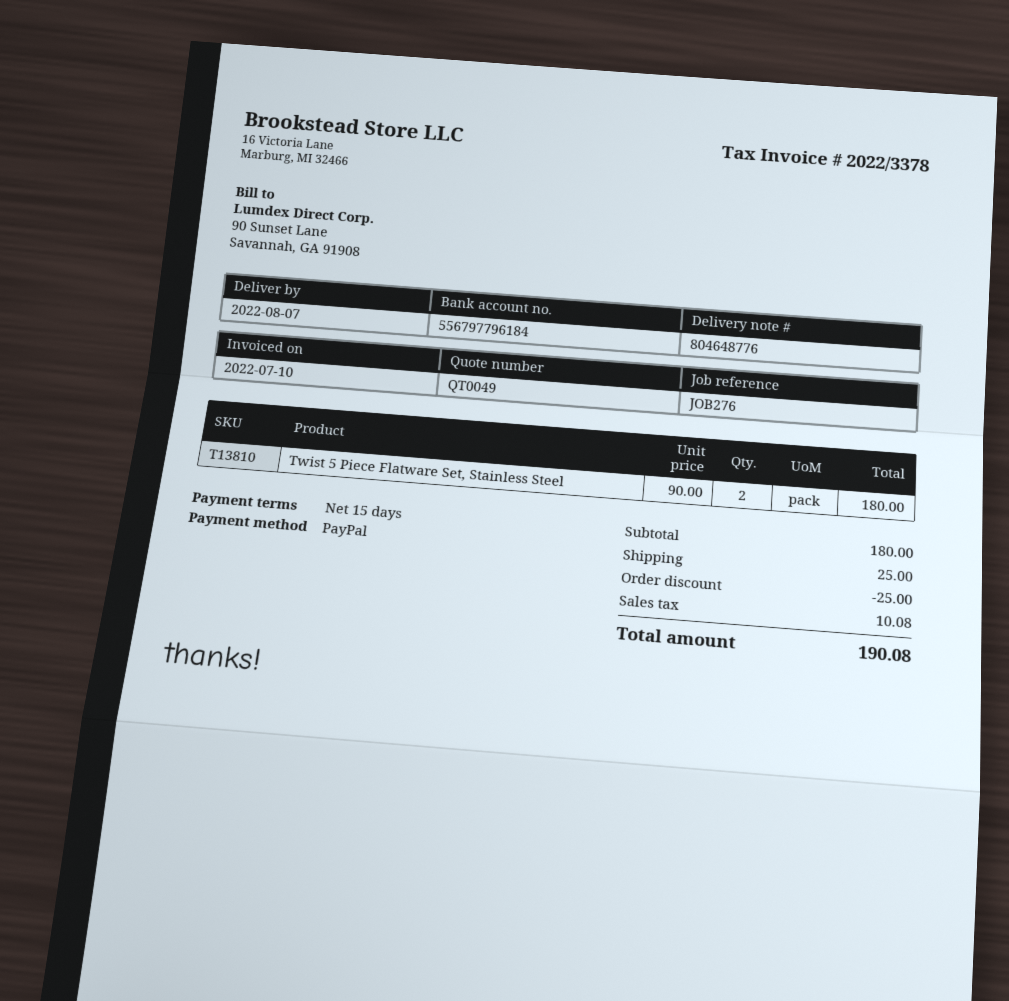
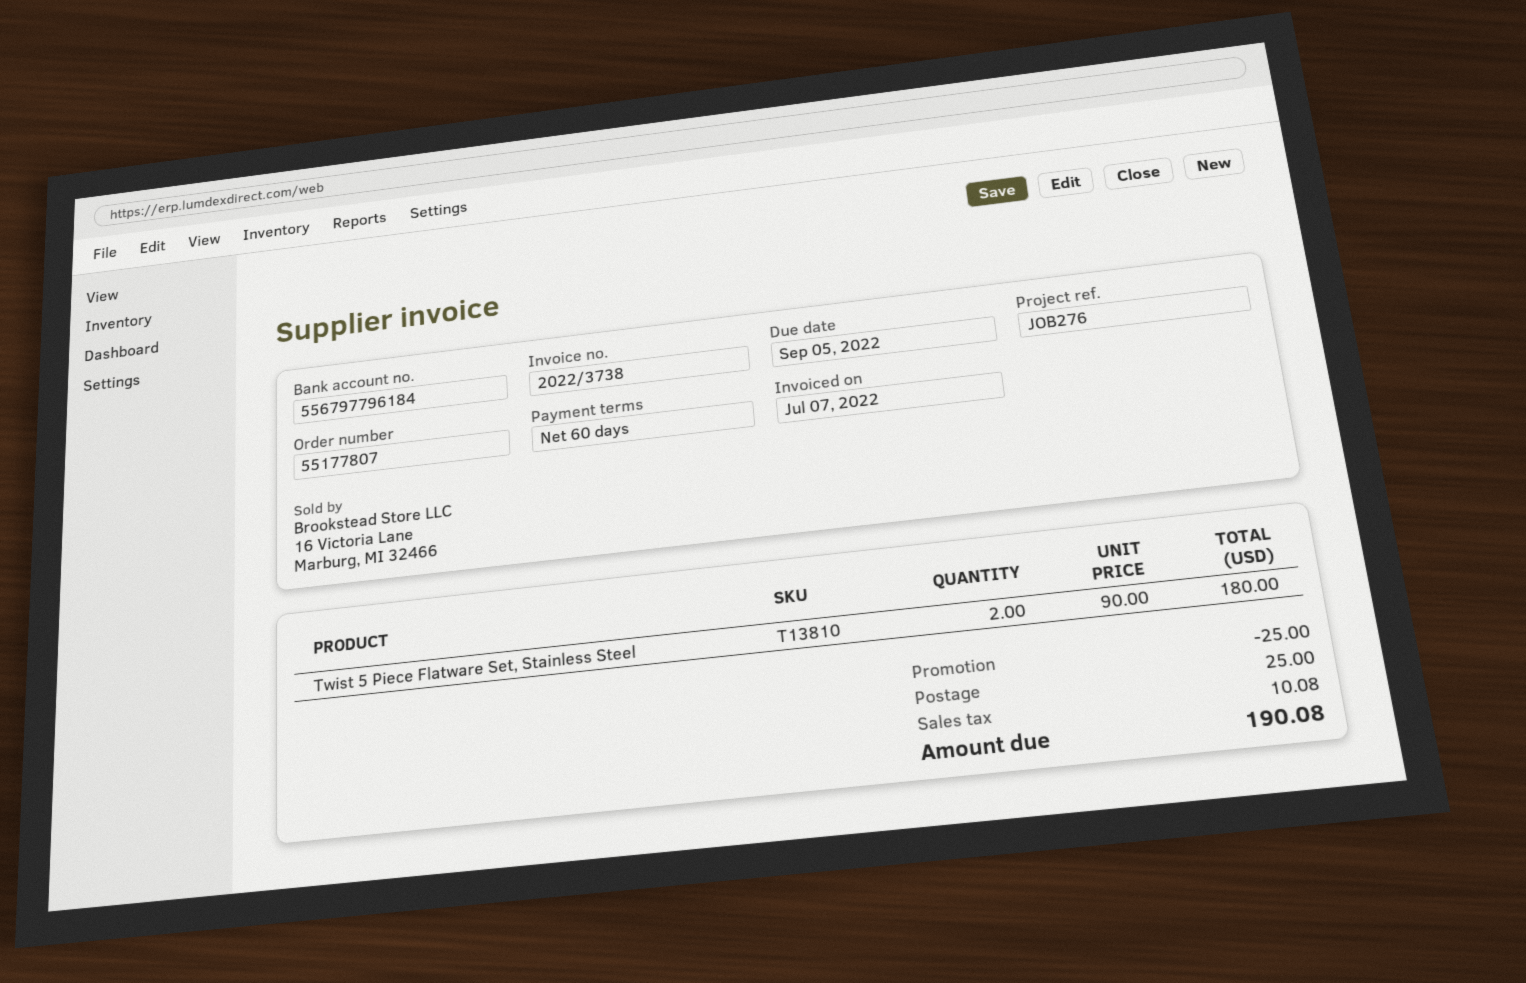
invoice number: 2022/3378 -> 2022/3738
invoice date: 2022-07-10 -> 2022-07-07
payment terms: 15 days -> 60 days

